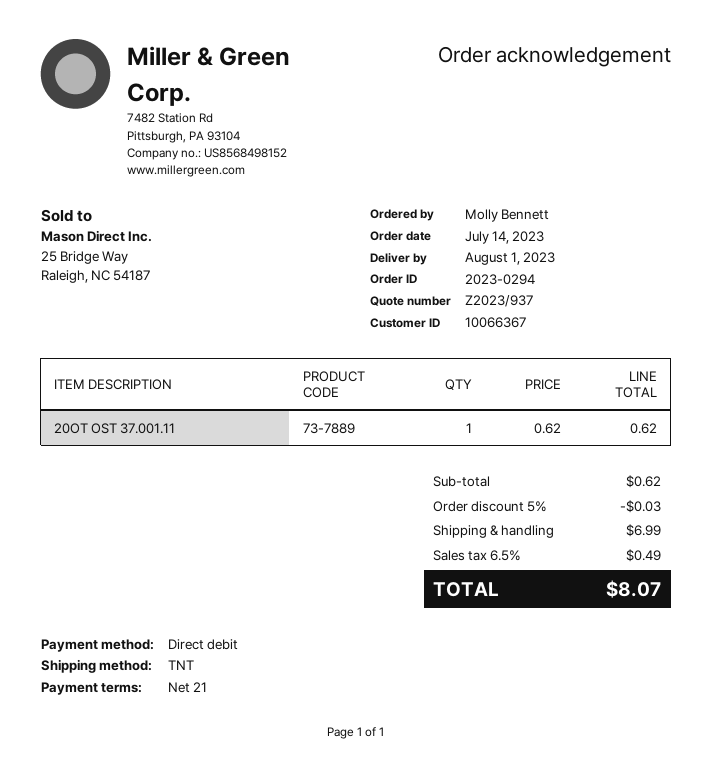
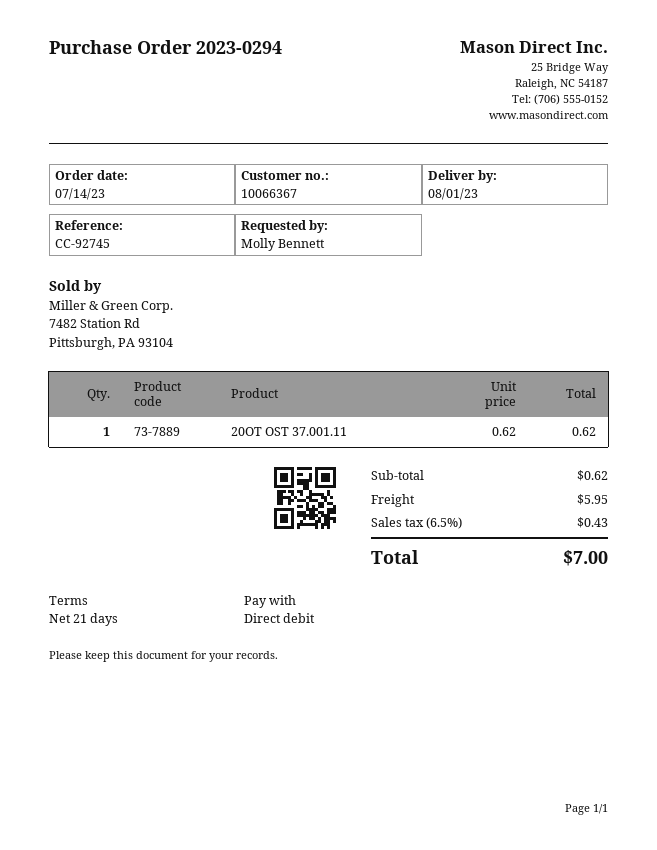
discount: 5% = 0.03 -> none
shipping: 6.99 -> 5.95
tax: 6.5% = 0.49 -> 6.5% = 0.43
total: 8.07 -> 7.00

